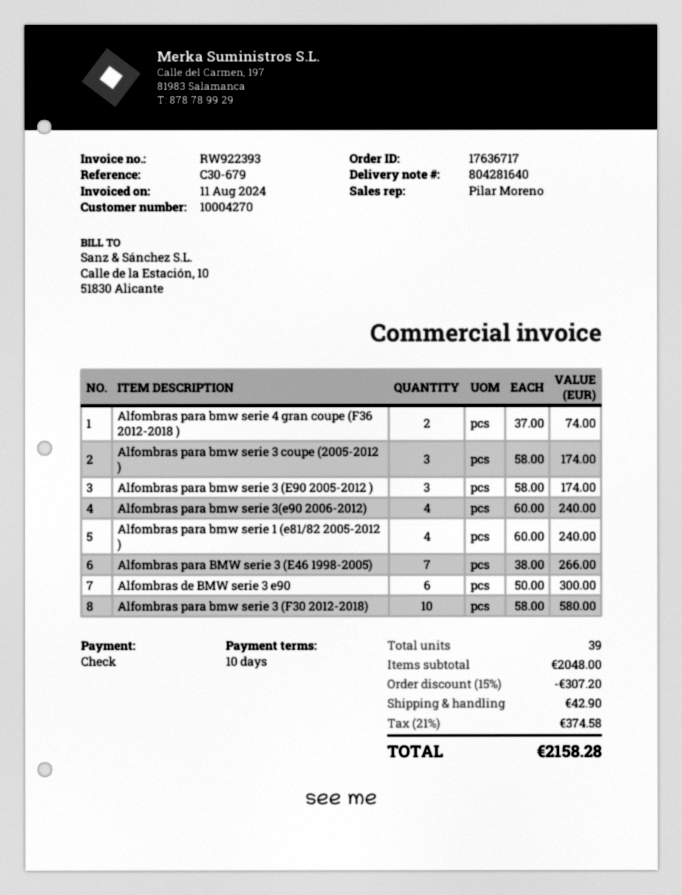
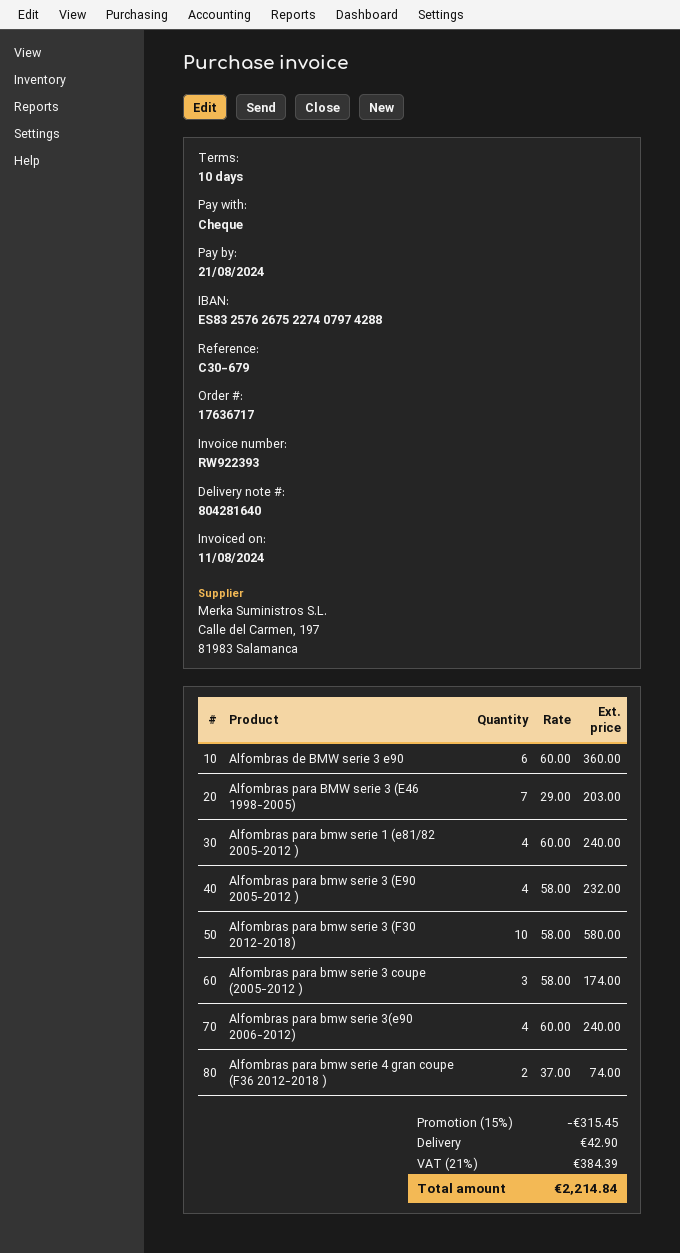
Alfombras para bmw serie 3 (E90 2005-2012 ): 3 x 58.00 = 174.00 -> 4 x 58.00 = 232.00
Alfombras para BMW serie 3 (E46 1998-2005): 7 x 38.00 = 266.00 -> 7 x 29.00 = 203.00
Alfombras de BMW serie 3 e90: 6 x 50.00 = 300.00 -> 6 x 60.00 = 360.00
discount: 15% = 307.20 -> 15% = 315.45
tax: 21% = 374.58 -> 21% = 384.39
total: 2158.28 -> 2214.84

